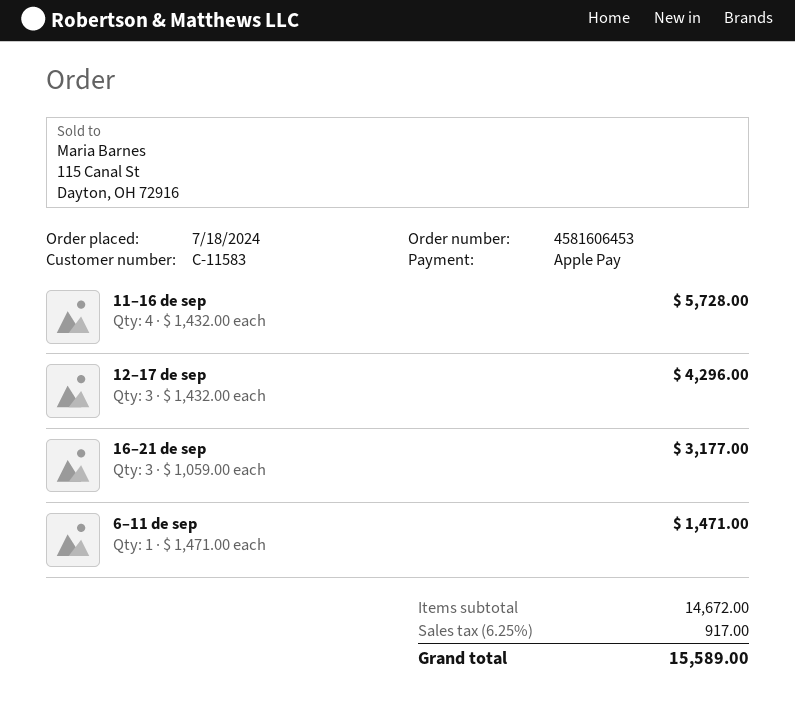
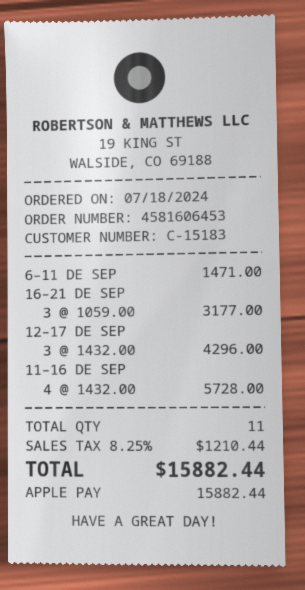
customer number: C-11583 -> C-15183
tax: 6.25% = 917.00 -> 8.25% = 1210.44
total: 15589.00 -> 15882.44

